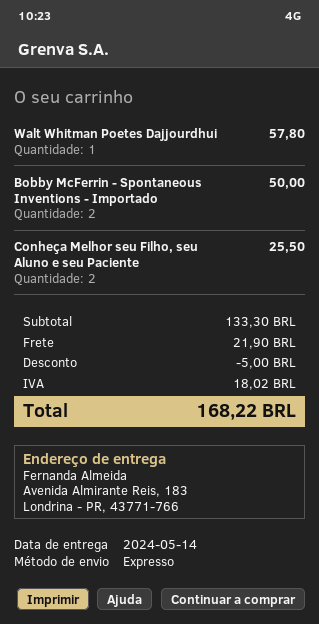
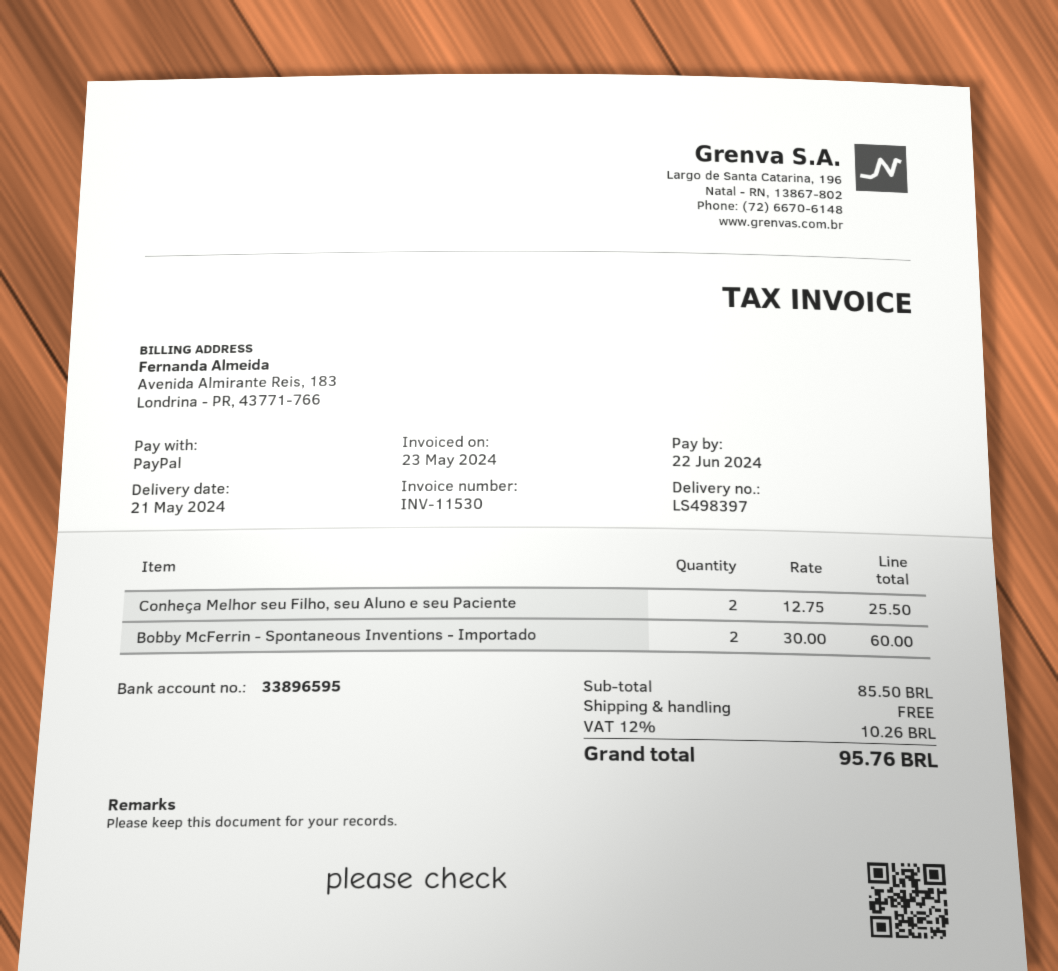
delivery date: 2024-05-14 -> 2024-05-21
Walt Whitman Poetes Dajjourdhui: 1 for 57.80 -> none
Bobby McFerrin - Spontaneous Inventions - Importado: 2 for 50.00 -> 2 for 60.00
subtotal: 133.30 -> 85.50
discount: 5.00 -> none
shipping: 21.90 -> 0.00
tax: 18.02 -> 10.26
total: 168.22 -> 95.76

